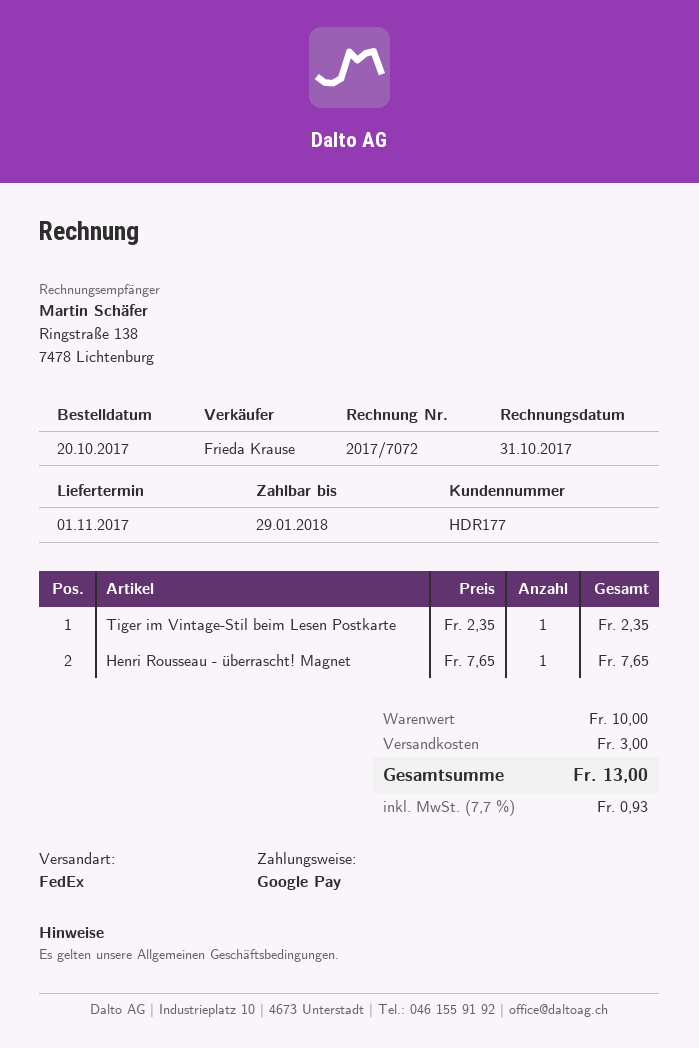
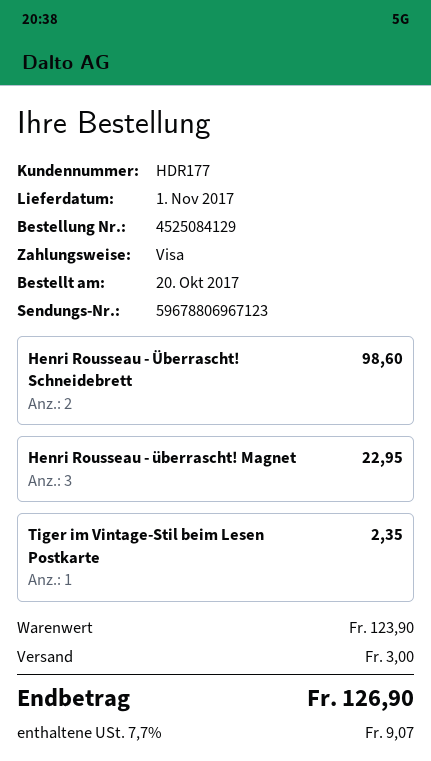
payment method: Google Pay -> Visa
Henri Rousseau - überrascht! Magnet: 1 for 7.65 -> 3 for 22.95
Henri Rousseau - Überrascht! Schneidebrett: none -> 2 for 98.60
subtotal: 10.00 -> 123.90
tax: 7.7% = 0.93 -> 7.7% = 9.07
total: 13.00 -> 126.90

